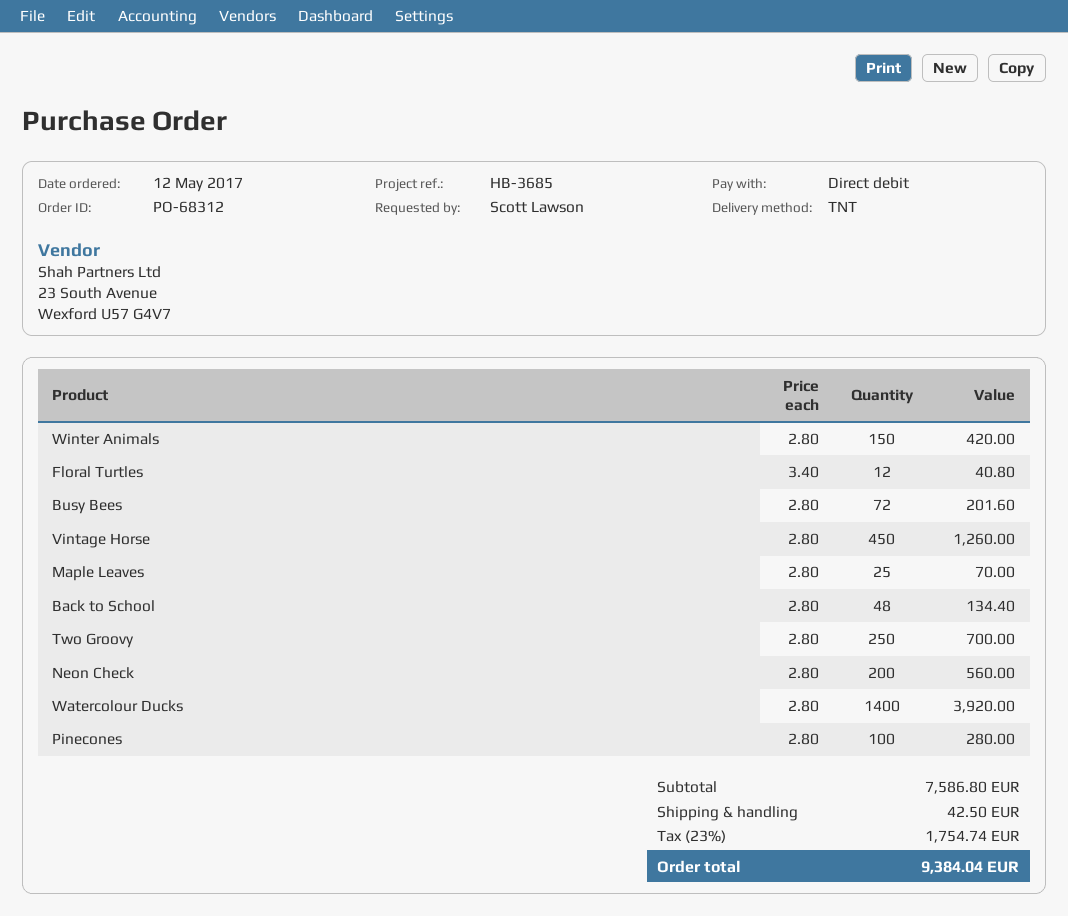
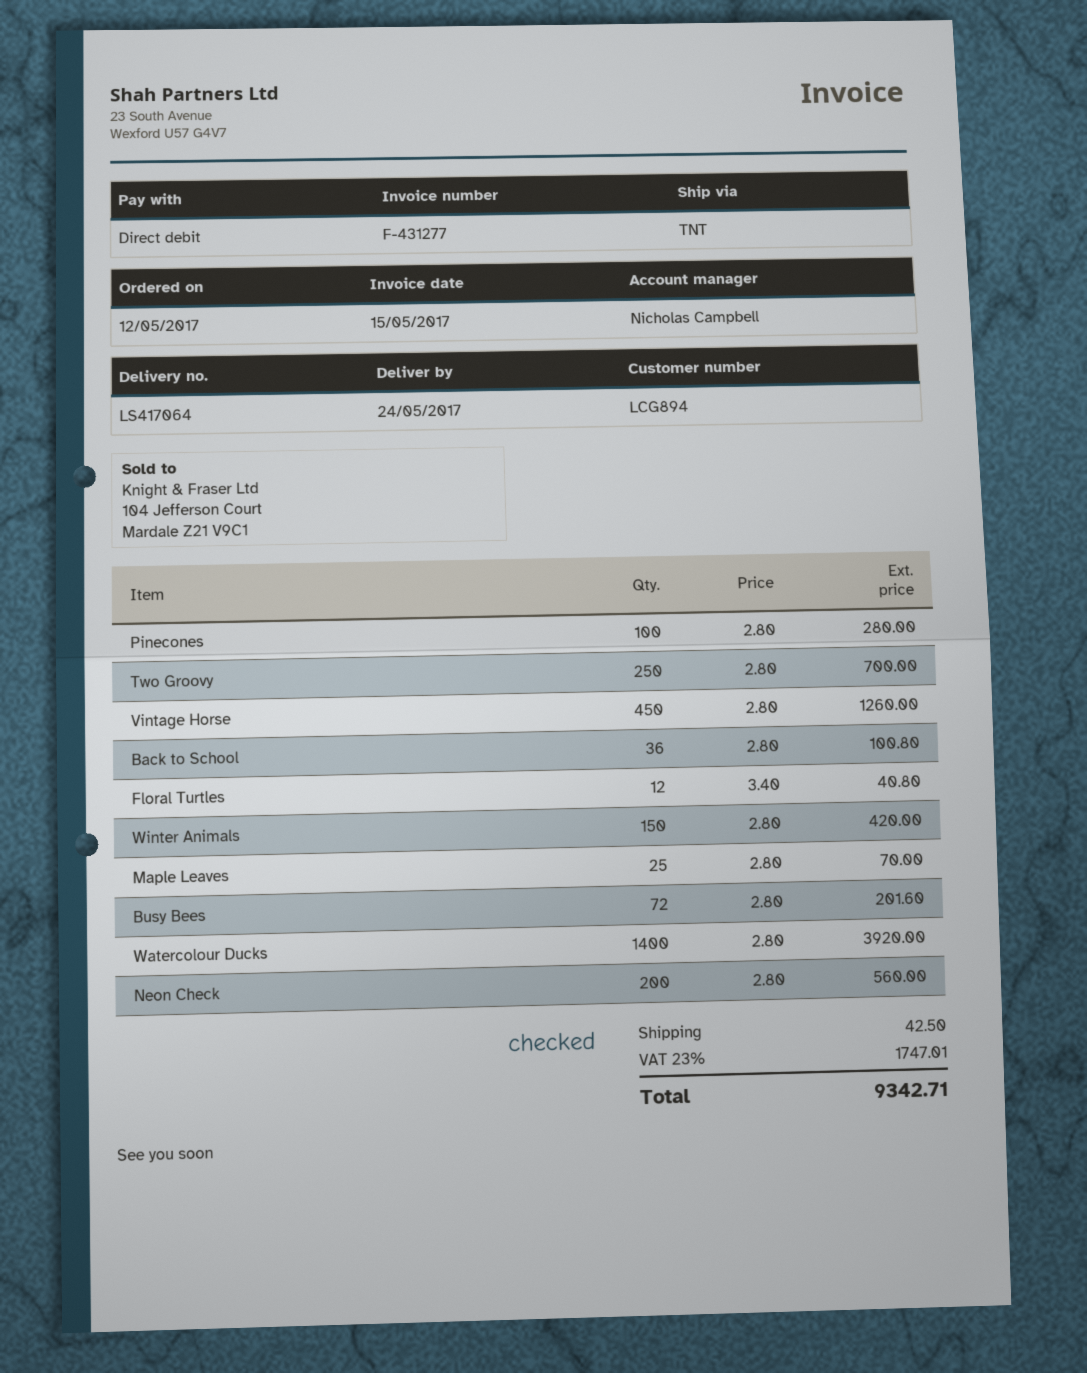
Back to School: 48 x 2.80 = 134.40 -> 36 x 2.80 = 100.80
tax: 23% = 1754.74 -> 23% = 1747.01
total: 9384.04 -> 9342.71

